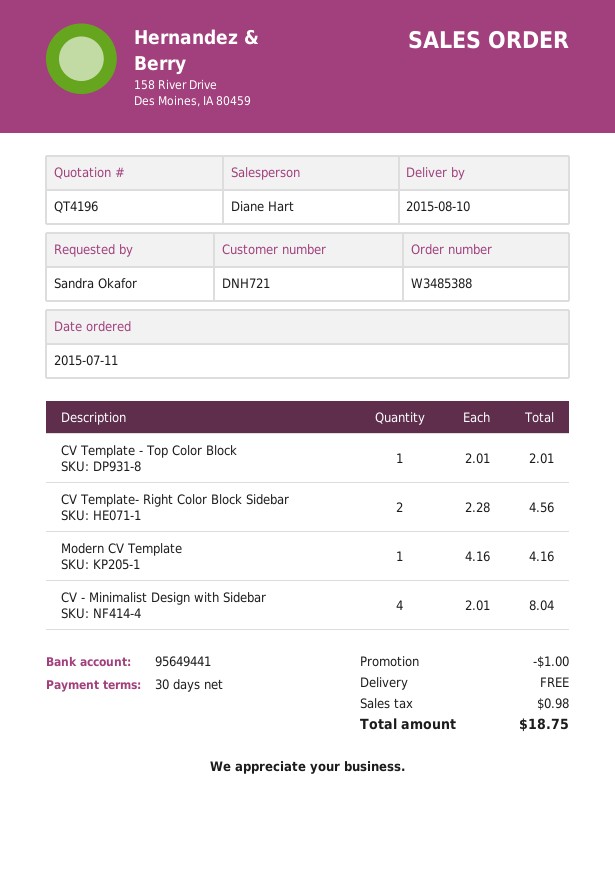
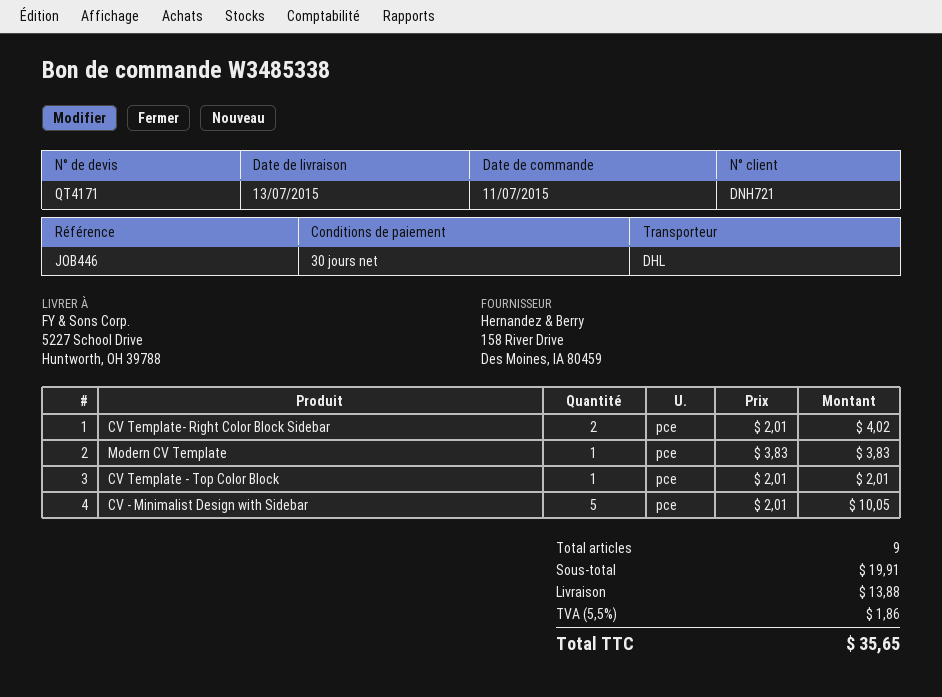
quote number: QT4196 -> QT4171
order number: W3485388 -> W3485338
delivery date: 2015-08-10 -> 2015-07-13
CV Template- Right Color Block Sidebar: 2 x 2.28 = 4.56 -> 2 x 2.01 = 4.02
Modern CV Template: 1 x 4.16 = 4.16 -> 1 x 3.83 = 3.83
CV - Minimalist Design with Sidebar: 4 x 2.01 = 8.04 -> 5 x 2.01 = 10.05
discount: 1.00 -> none
shipping: 0.00 -> 13.88
tax: 0.98 -> 1.86
total: 18.75 -> 35.65

